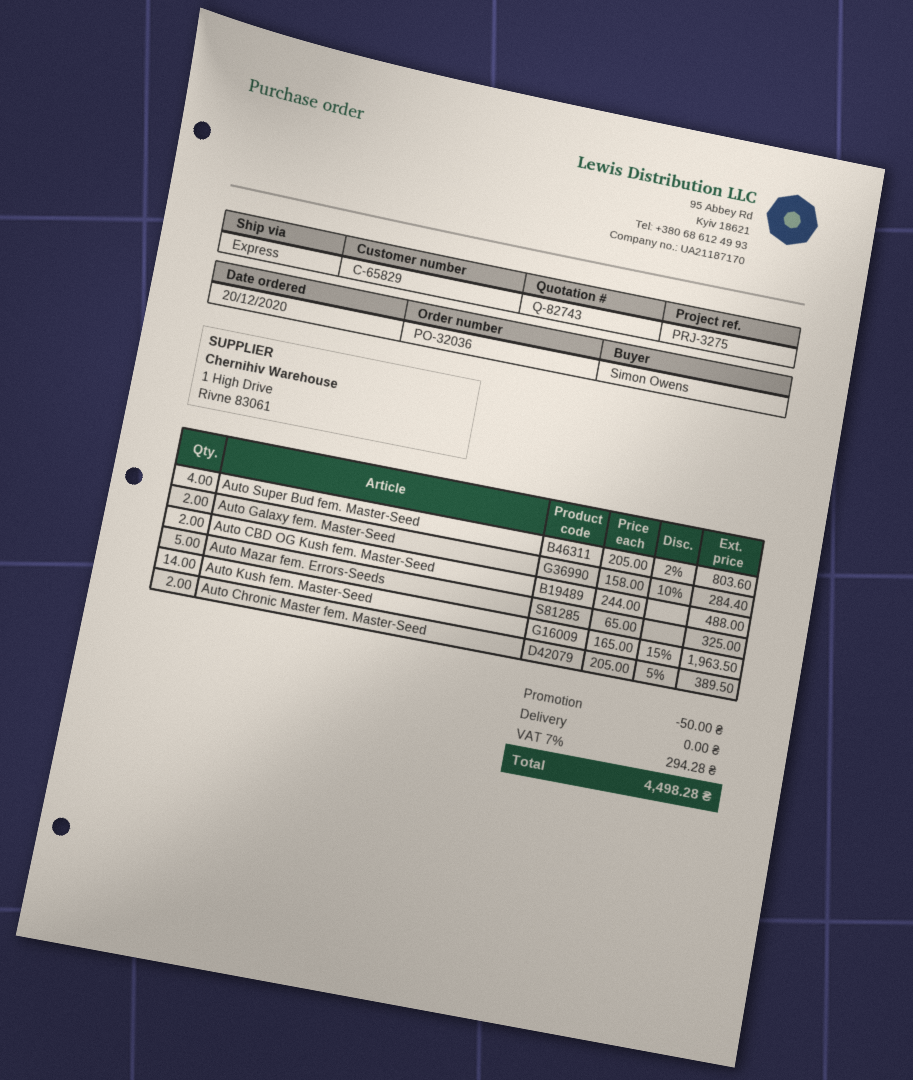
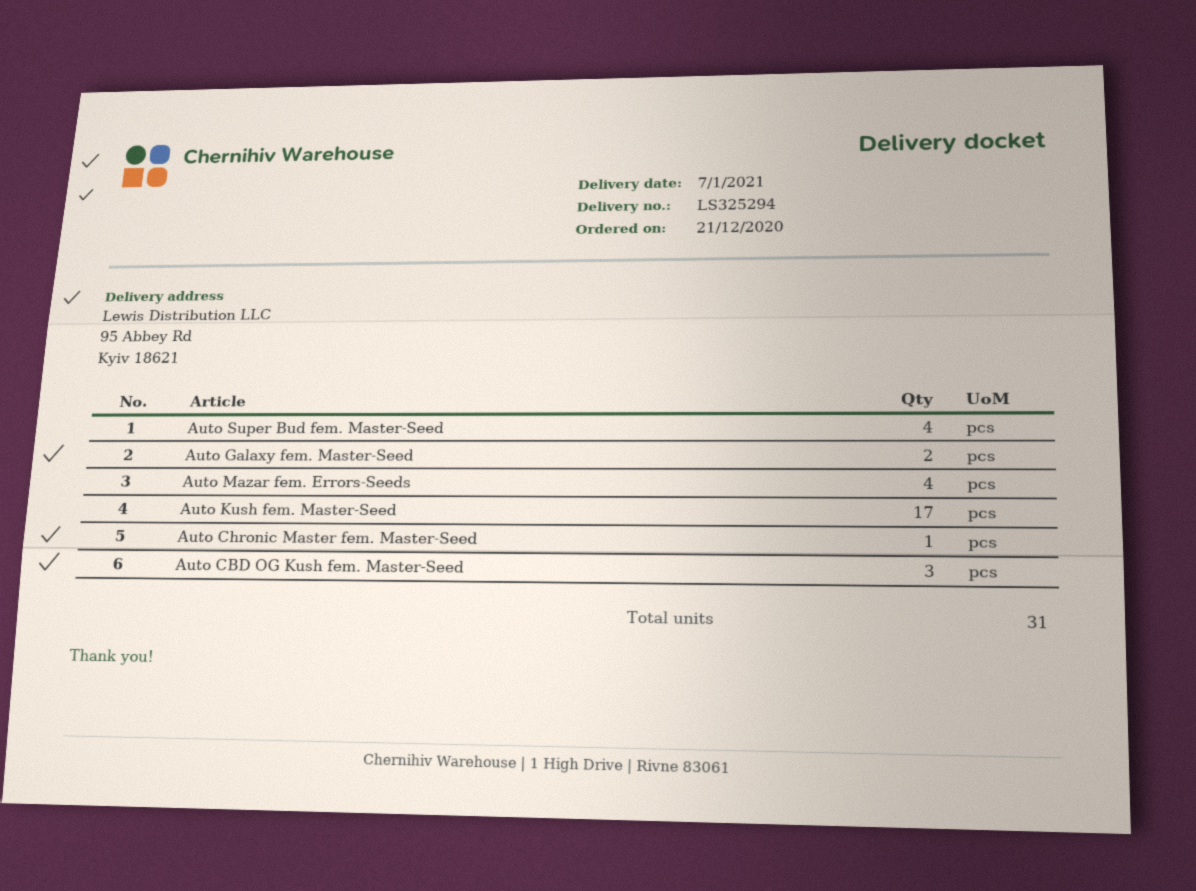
order date: 2020-12-20 -> 2020-12-21
Auto CBD OG Kush fem. Master-Seed: 2 -> 3
Auto Mazar fem. Errors-Seeds: 5 -> 4
Auto Kush fem. Master-Seed: 14 -> 17
Auto Chronic Master fem. Master-Seed: 2 -> 1

